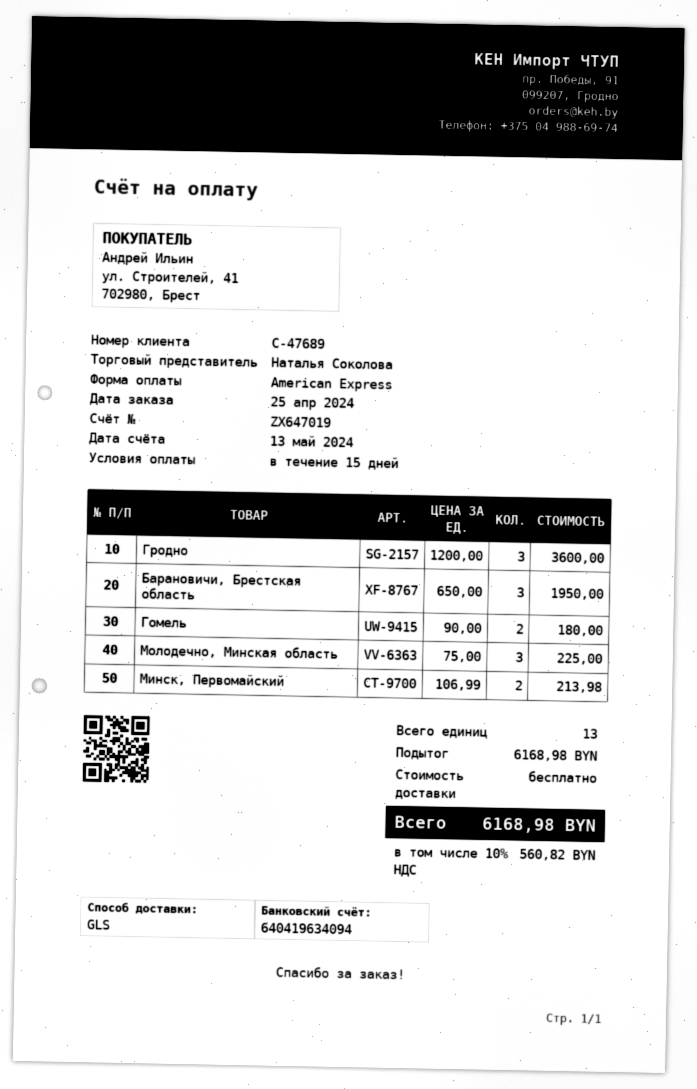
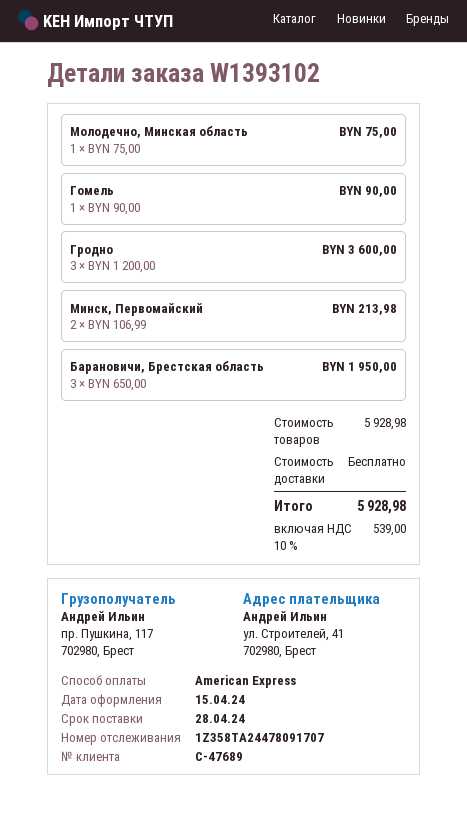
order date: 2024-04-25 -> 2024-04-15
Гомель: 2 x 90.00 = 180.00 -> 1 x 90.00 = 90.00
Молодечно, Минская область: 3 x 75.00 = 225.00 -> 1 x 75.00 = 75.00
subtotal: 6168.98 -> 5928.98
tax: 10% = 560.82 -> 10% = 539.00
total: 6168.98 -> 5928.98

